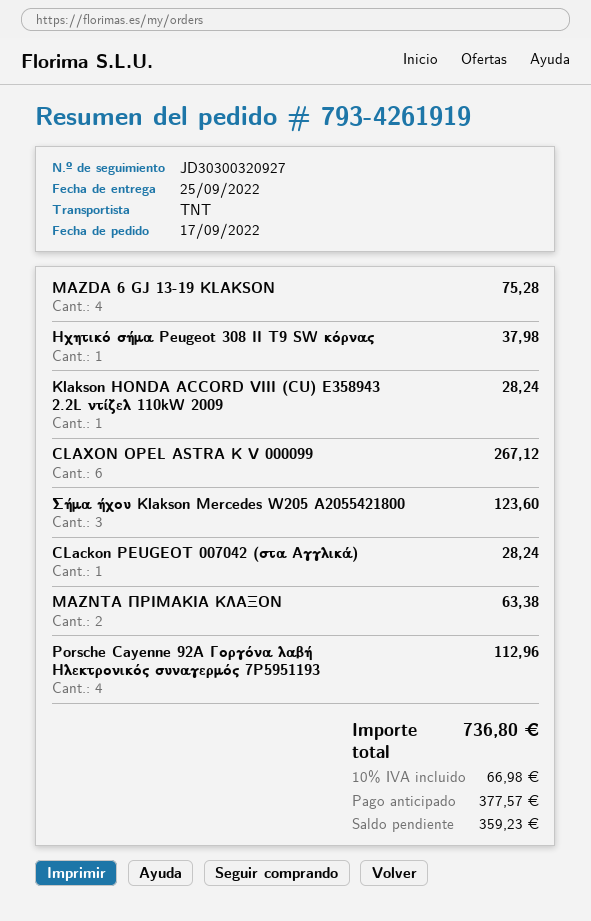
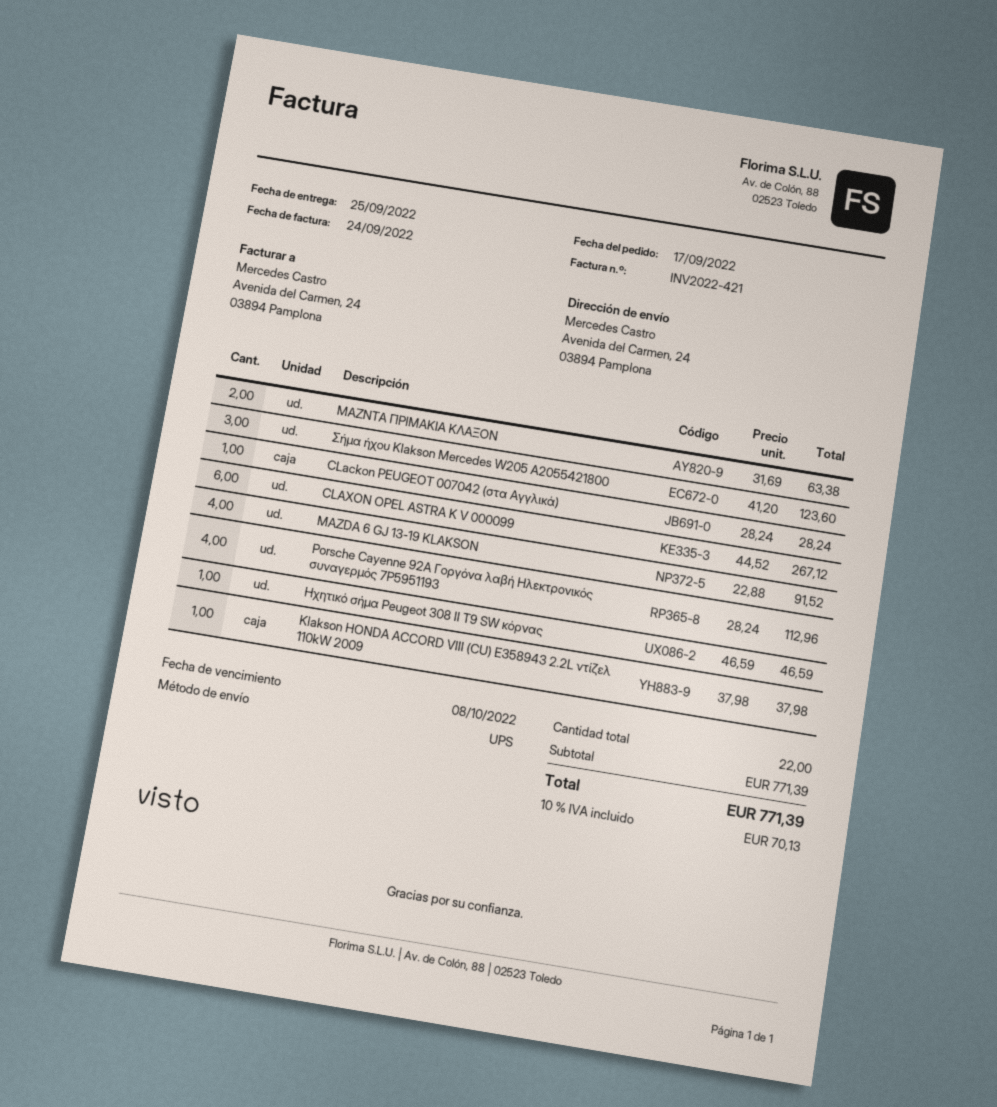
shipping method: TNT -> UPS
MAZDA 6 GJ 13-19 KLAKSON: 4 for 75.28 -> 4 for 91.52
Ηχητικό σήμα Peugeot 308 II T9 SW κόρνας: 1 for 37.98 -> 1 for 46.59
Klakson HONDA ACCORD VIII (CU) E358943 2.2L ντίζελ 110kW 2009: 1 for 28.24 -> 1 for 37.98
tax: 10% = 66.98 -> 10% = 70.13
total: 736.80 -> 771.39

